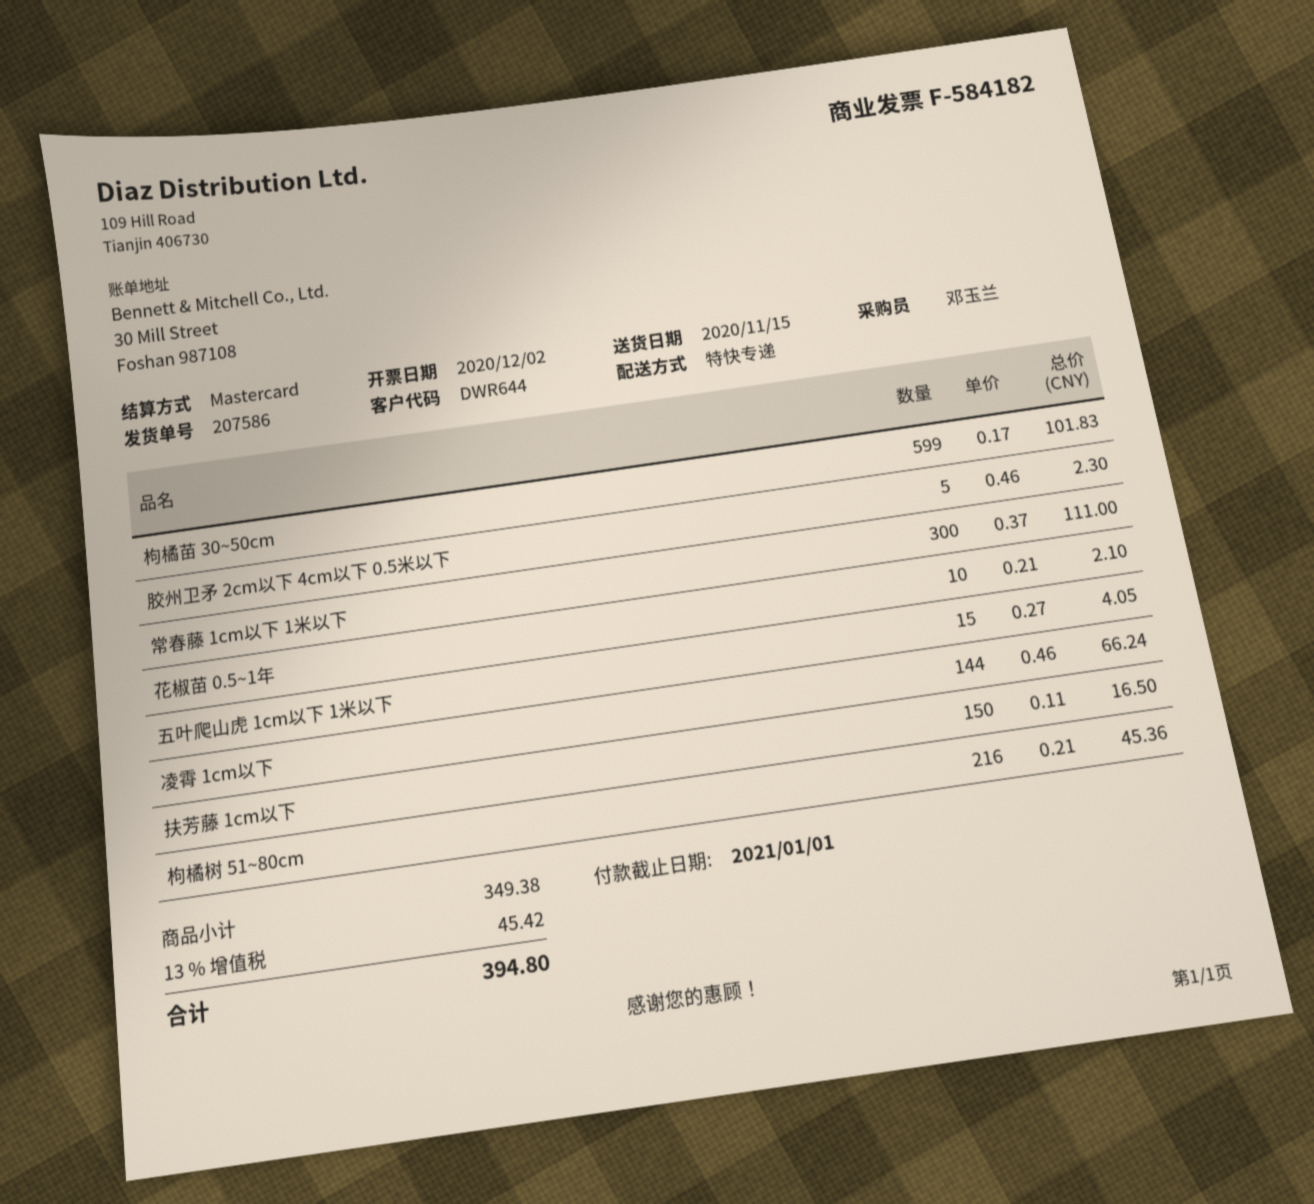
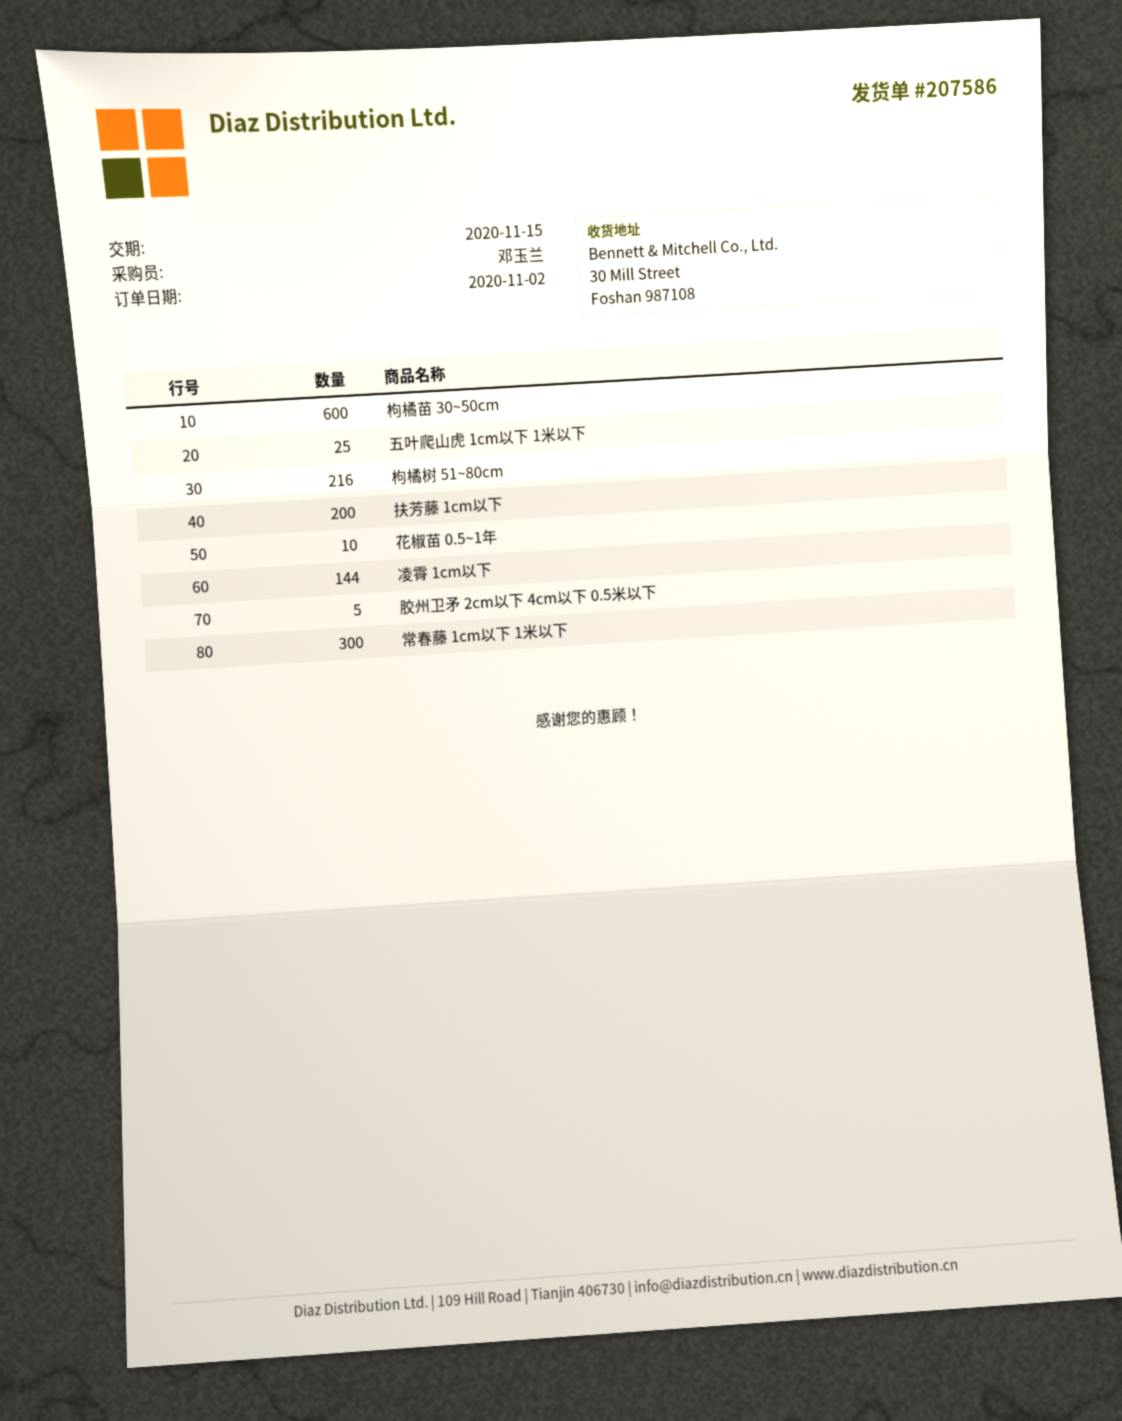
枸橘苗 30~50cm: 599 -> 600
五叶爬山虎 1cm以下 1米以下: 15 -> 25
扶芳藤 1cm以下: 150 -> 200

